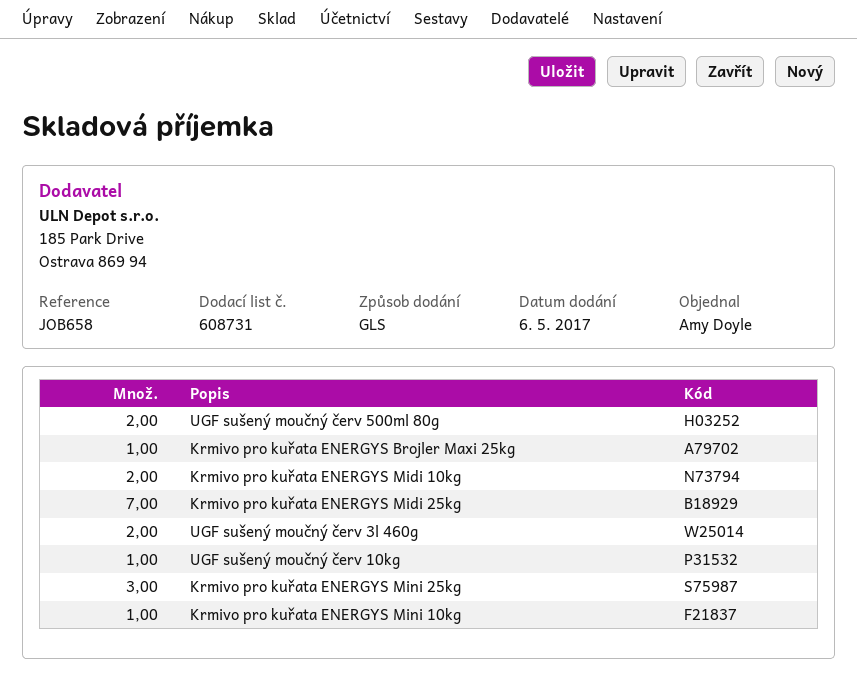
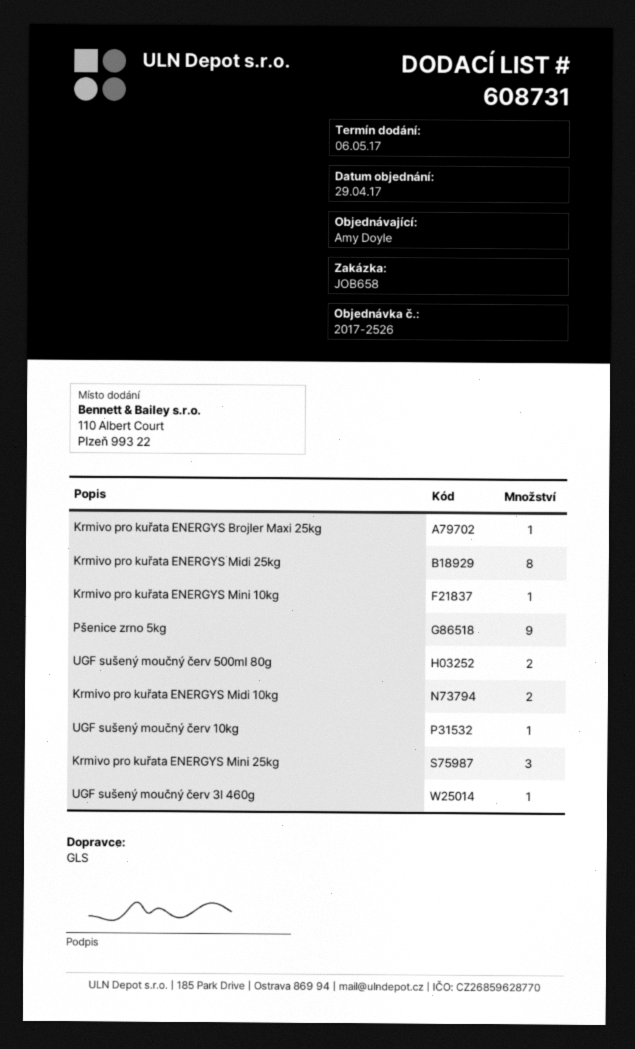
Krmivo pro kuřata ENERGYS Midi 25kg: 7 -> 8
UGF sušený moučný červ 3l 460g: 2 -> 1
Pšenice zrno 5kg: none -> 9

